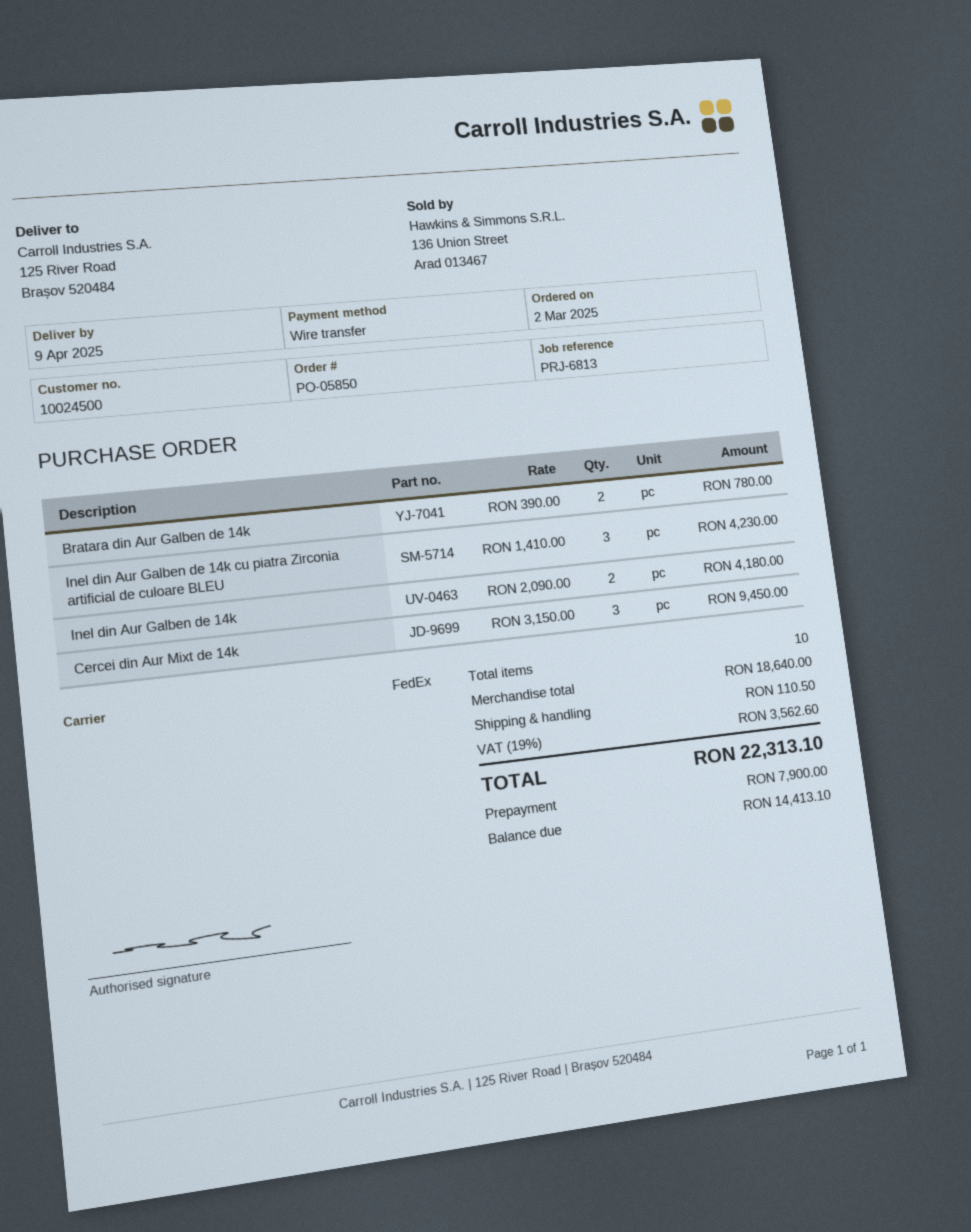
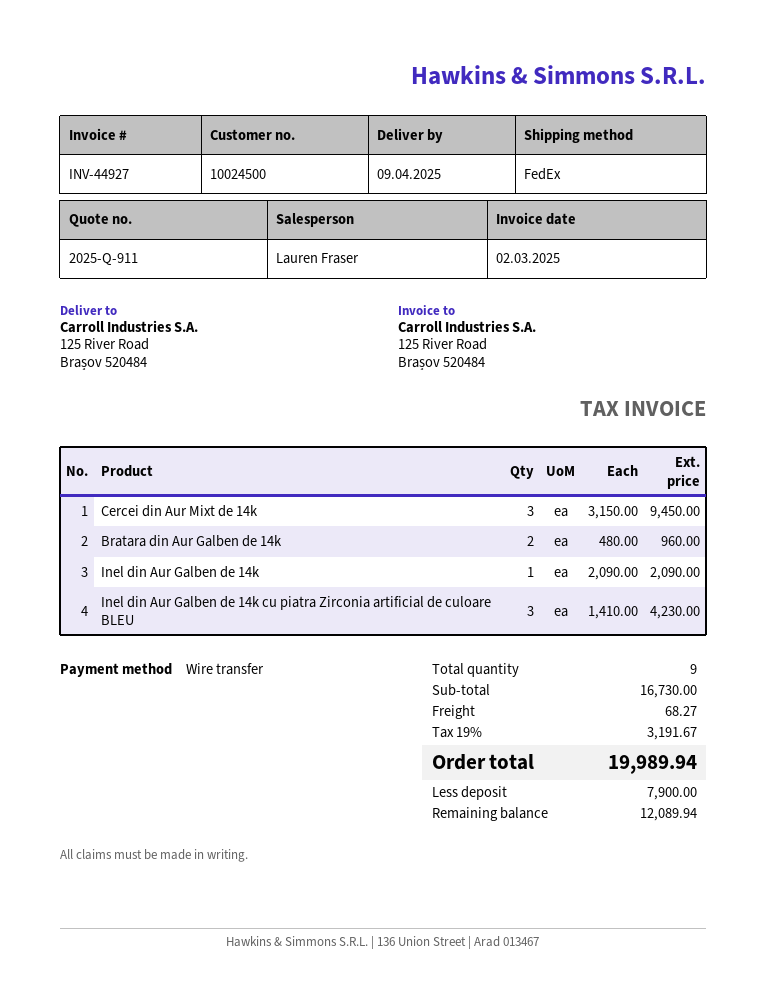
Bratara din Aur Galben de 14k: 2 x 390.00 = 780.00 -> 2 x 480.00 = 960.00
Inel din Aur Galben de 14k: 2 x 2090.00 = 4180.00 -> 1 x 2090.00 = 2090.00
total quantity: 10 -> 9
subtotal: 18640.00 -> 16730.00
shipping: 110.50 -> 68.27
tax: 19% = 3562.60 -> 19% = 3191.67
total: 22313.10 -> 19989.94
balance: 14413.10 -> 12089.94

